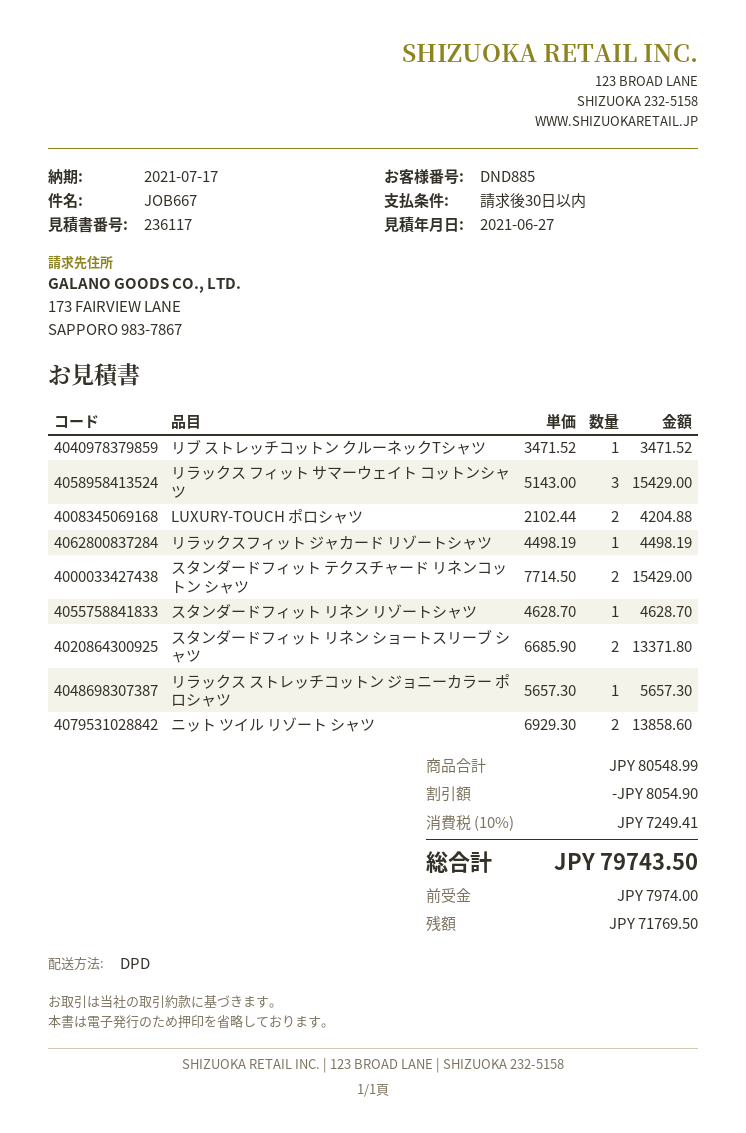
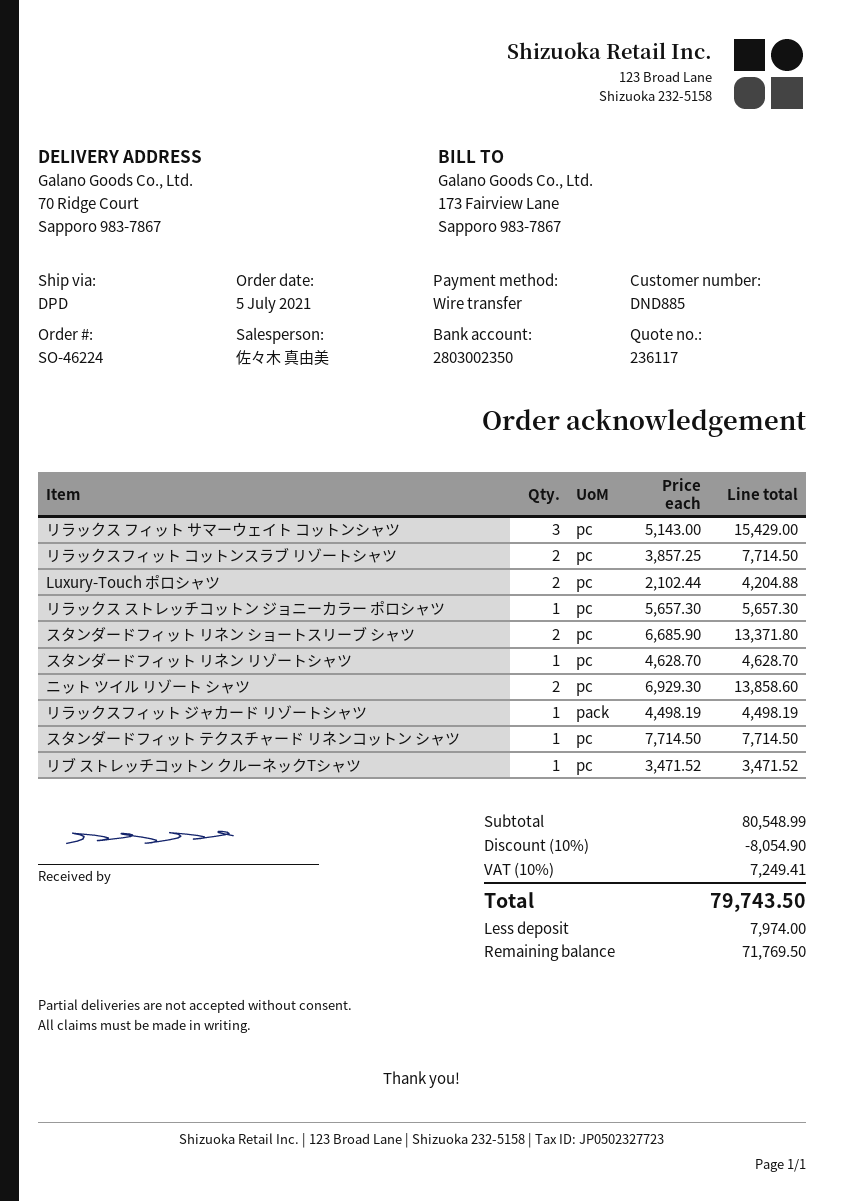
スタンダードフィット テクスチャード リネンコットン シャツ: 2 x 7714.50 = 15429.00 -> 1 x 7714.50 = 7714.50
リラックスフィット コットンスラブ リゾートシャツ: none -> 2 x 3857.25 = 7714.50

